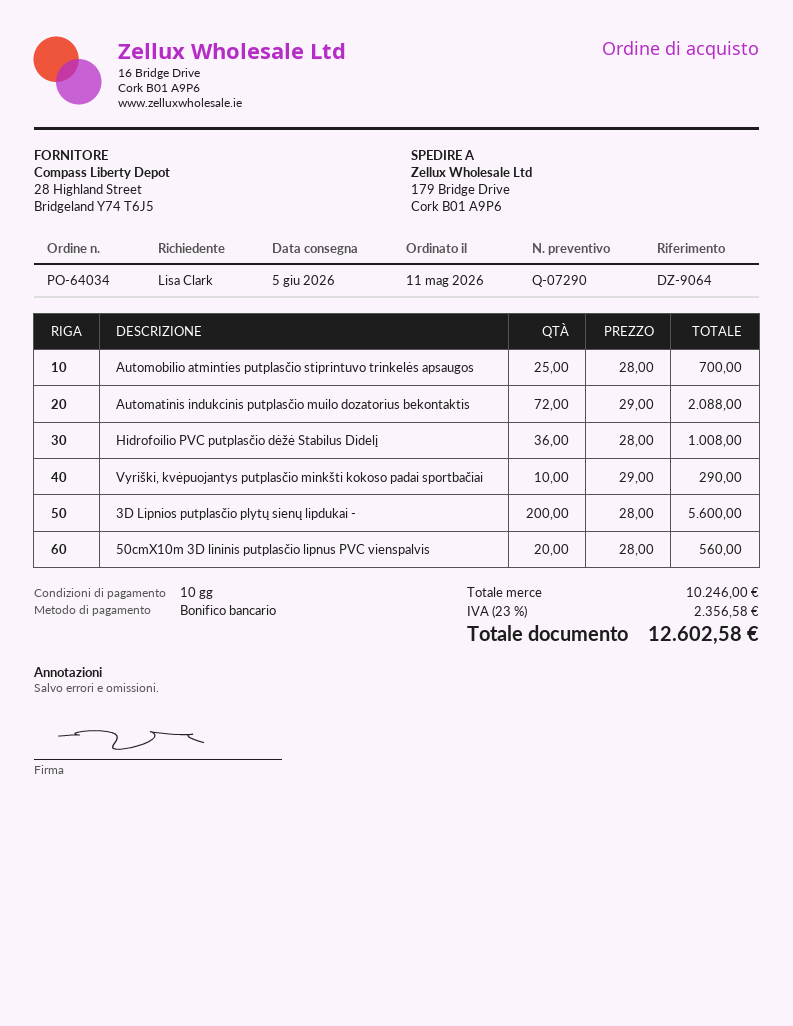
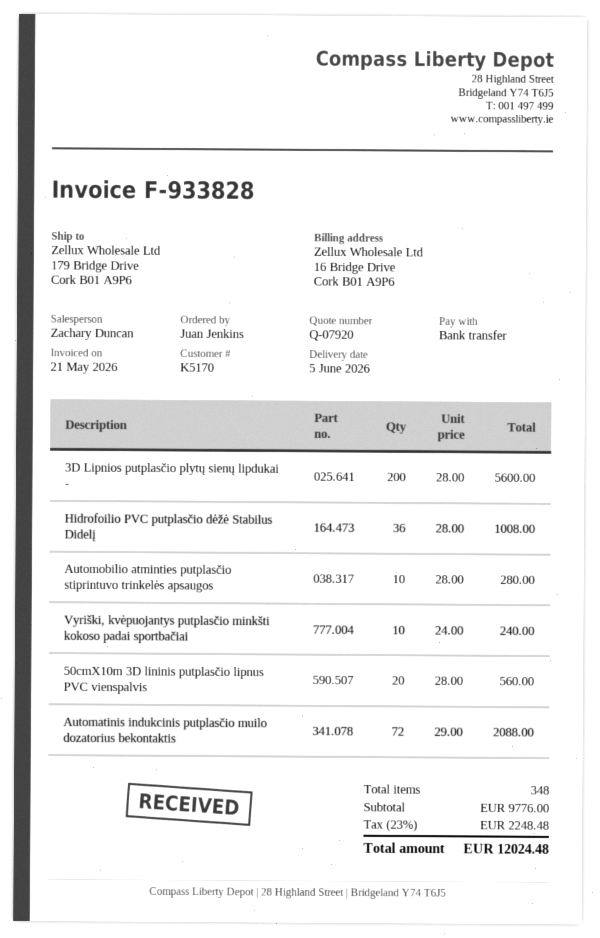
quote number: Q-07290 -> Q-07920
ordered by: Lisa Clark -> Juan Jenkins
Automobilio atminties putplasčio stiprintuvo trinkelės apsaugos: 25 x 28.00 = 700.00 -> 10 x 28.00 = 280.00
Vyriški, kvėpuojantys putplasčio minkšti kokoso padai sportbačiai: 10 x 29.00 = 290.00 -> 10 x 24.00 = 240.00
subtotal: 10246.00 -> 9776.00
tax: 23% = 2356.58 -> 23% = 2248.48
total: 12602.58 -> 12024.48

